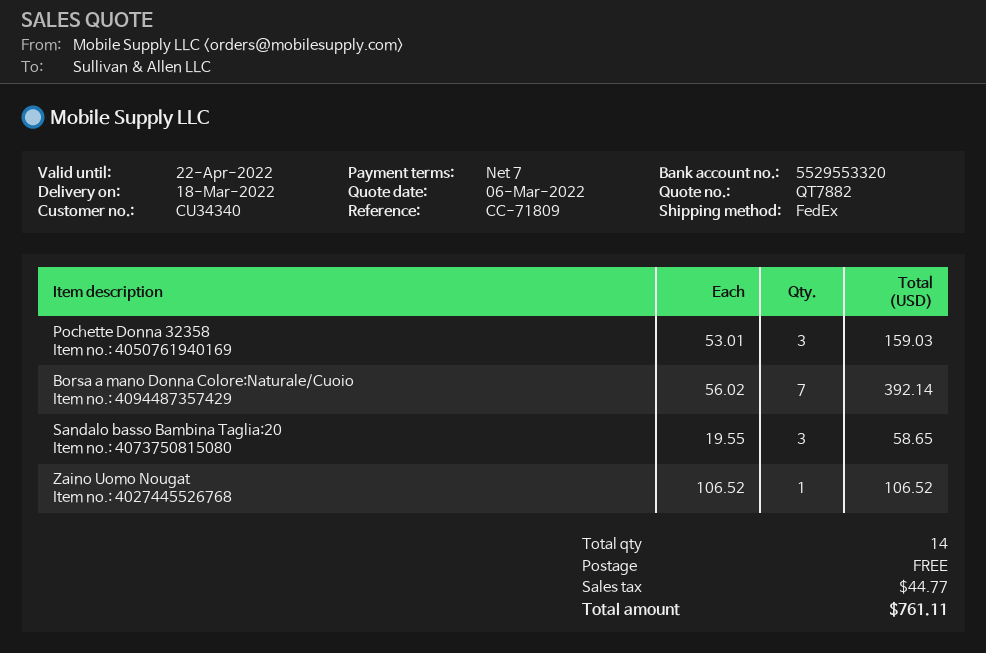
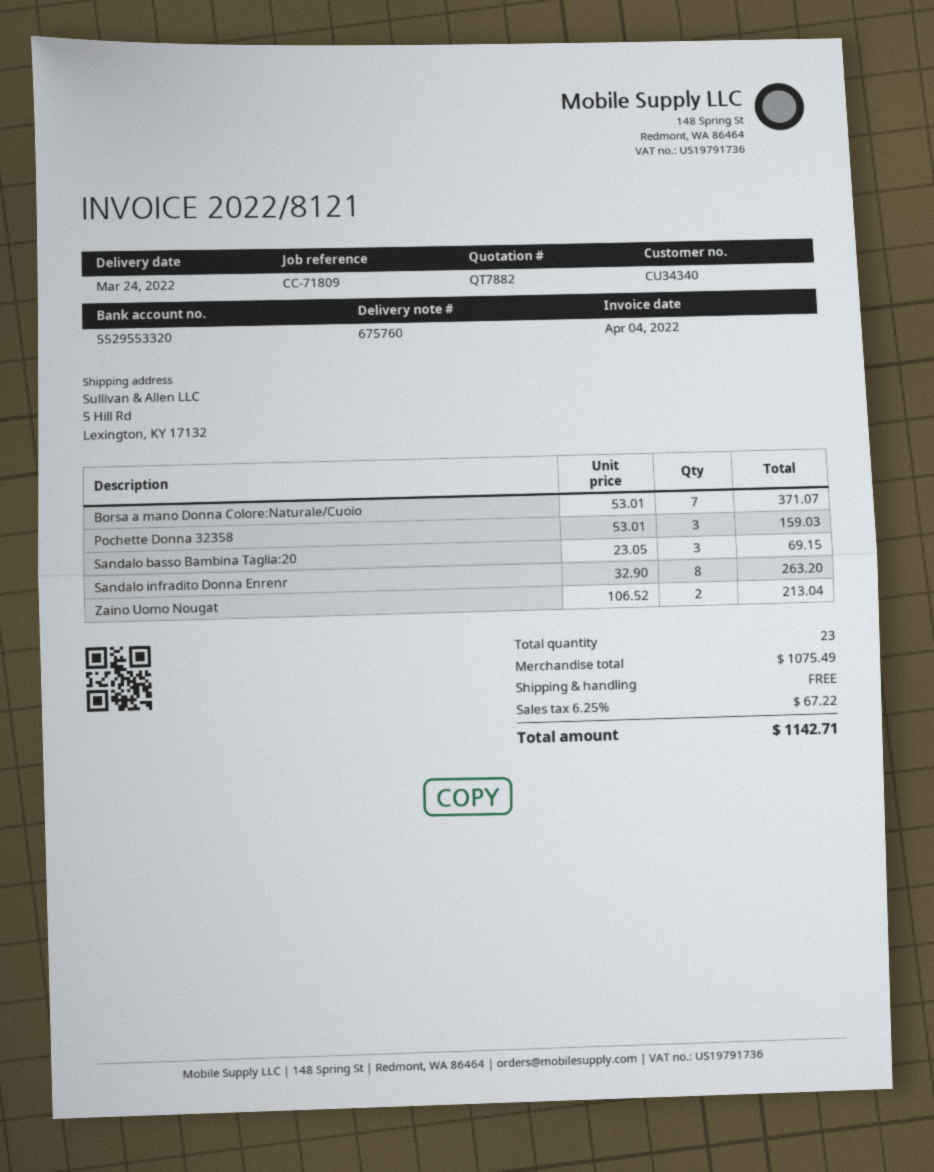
delivery date: 2022-03-18 -> 2022-03-24
Borsa a mano Donna Colore:Naturale/Cuoio: 7 x 56.02 = 392.14 -> 7 x 53.01 = 371.07
Sandalo basso Bambina Taglia:20: 3 x 19.55 = 58.65 -> 3 x 23.05 = 69.15
Zaino Uomo Nougat: 1 x 106.52 = 106.52 -> 2 x 106.52 = 213.04
Sandalo infradito Donna Enrenr: none -> 8 x 32.90 = 263.20
total quantity: 14 -> 23
tax: 44.77 -> 67.22
total: 761.11 -> 1142.71

